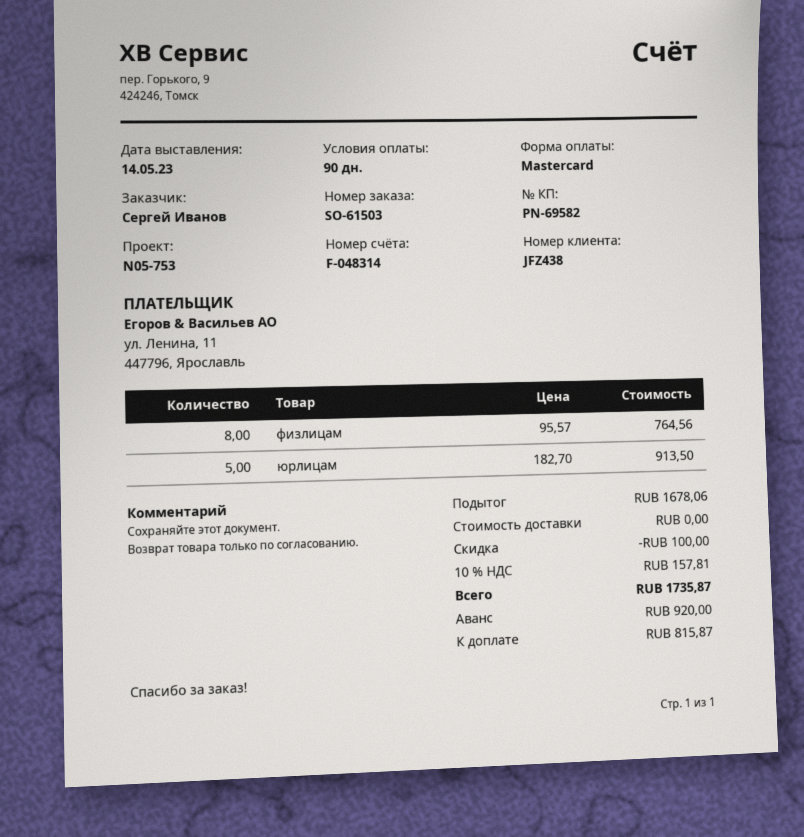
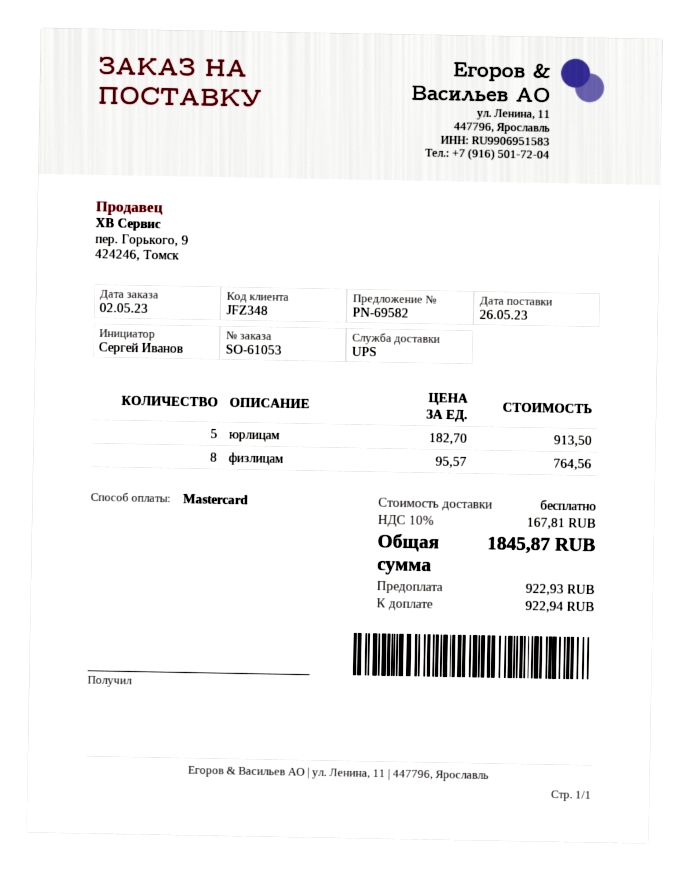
order number: SO-61503 -> SO-61053
customer number: JFZ438 -> JFZ348
discount: 100.00 -> none
tax: 10% = 157.81 -> 10% = 167.81
total: 1735.87 -> 1845.87
deposit: 920.00 -> 922.93
balance: 815.87 -> 922.94

